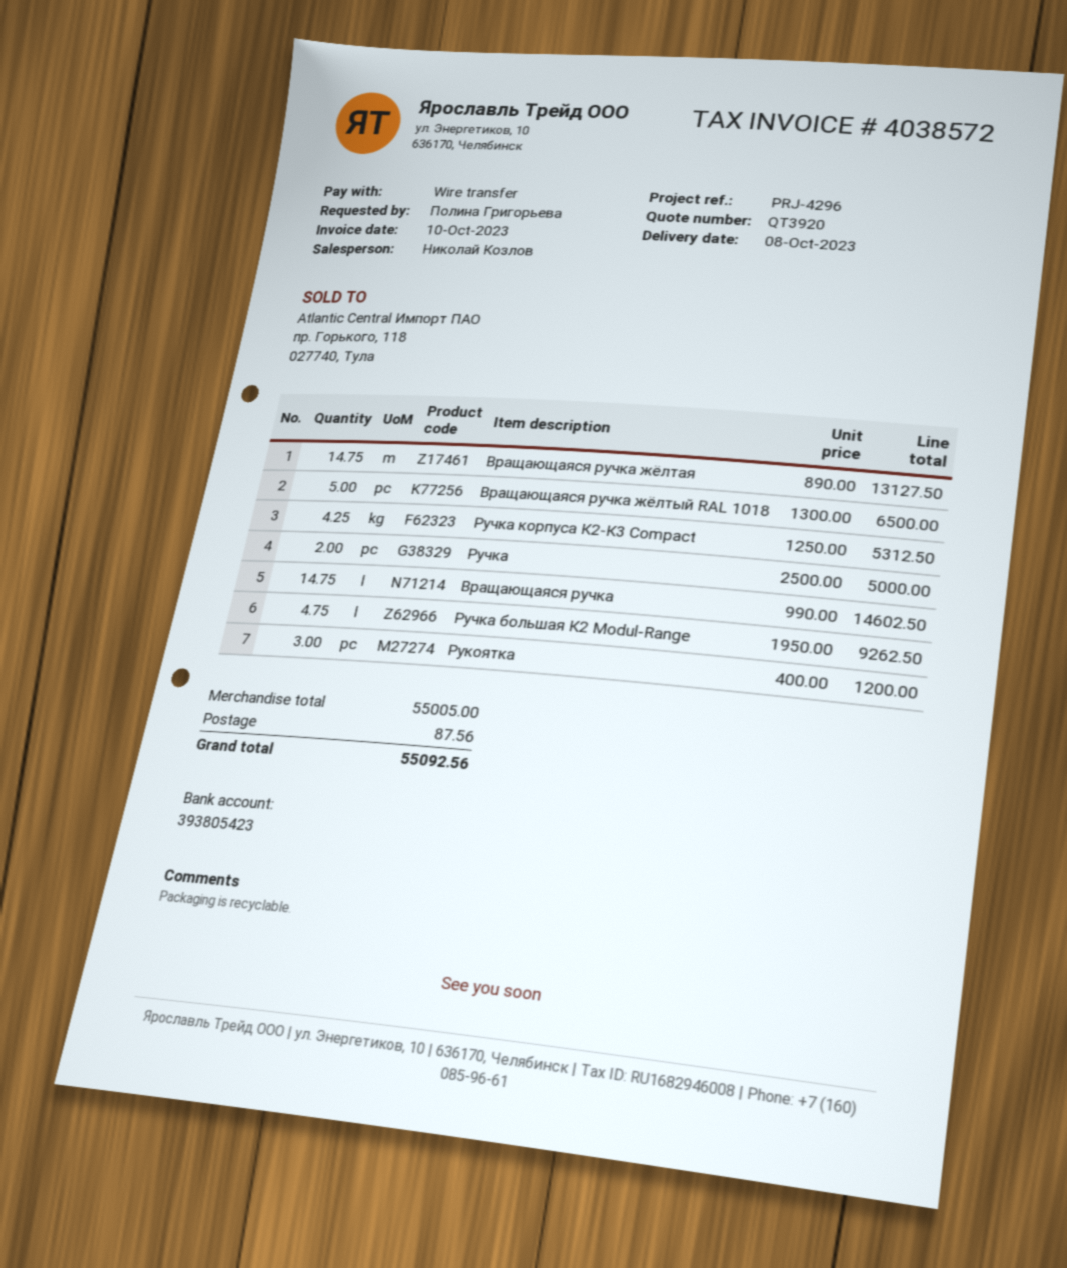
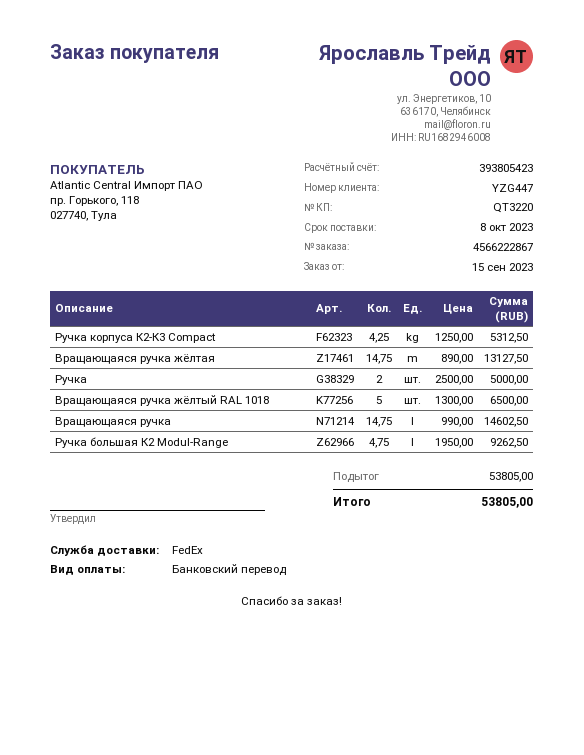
quote number: QT3920 -> QT3220
Рукоятка: 3 x 400.00 = 1200.00 -> none
subtotal: 55005.00 -> 53805.00
shipping: 87.56 -> none
total: 55092.56 -> 53805.00

